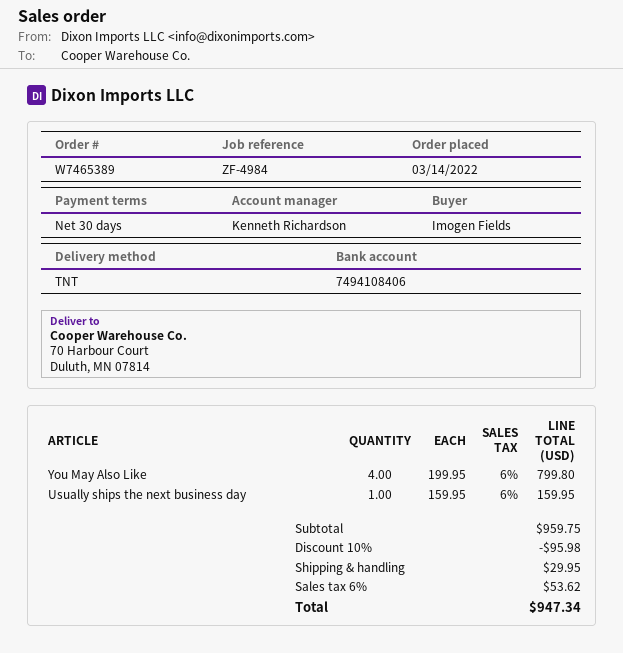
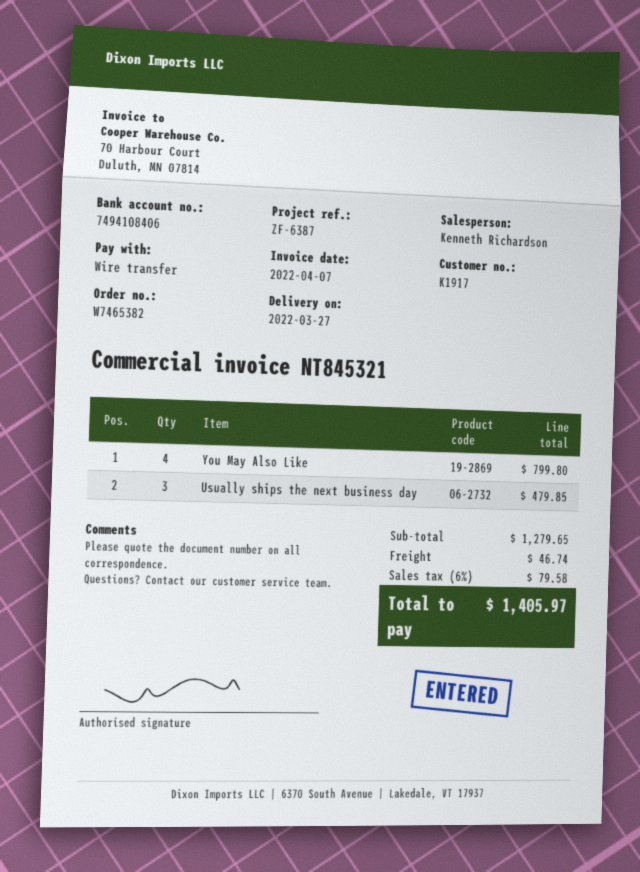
order number: W7465389 -> W7465382
reference: ZF-4984 -> ZF-6387
Usually ships the next business day: 1 for 159.95 -> 3 for 479.85
subtotal: 959.75 -> 1279.65
discount: 10% = 95.98 -> none
shipping: 29.95 -> 46.74
tax: 6% = 53.62 -> 6% = 79.58
total: 947.34 -> 1405.97

